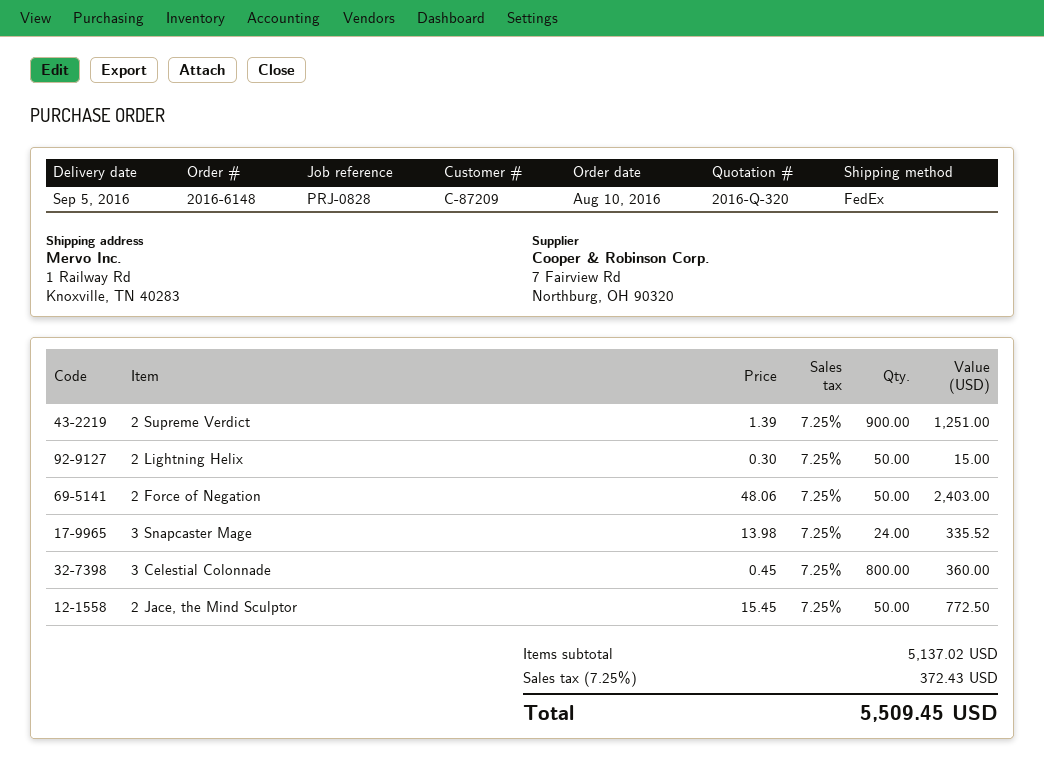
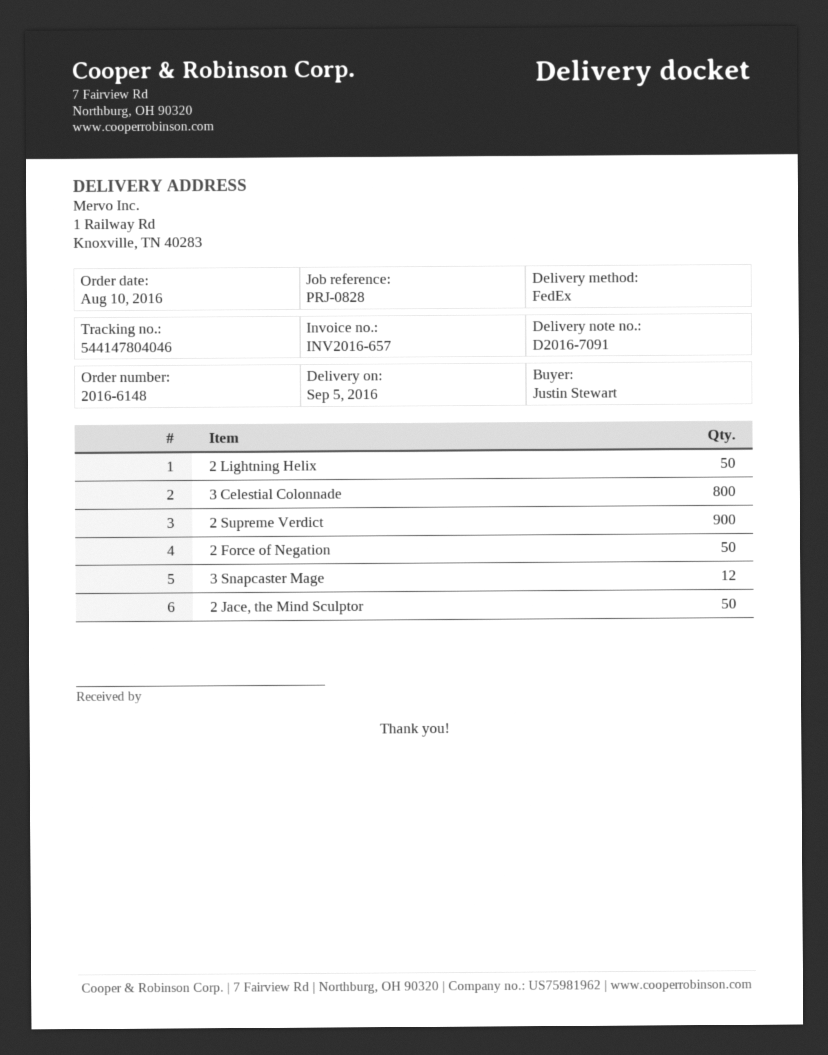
3 Snapcaster Mage: 24 -> 12

